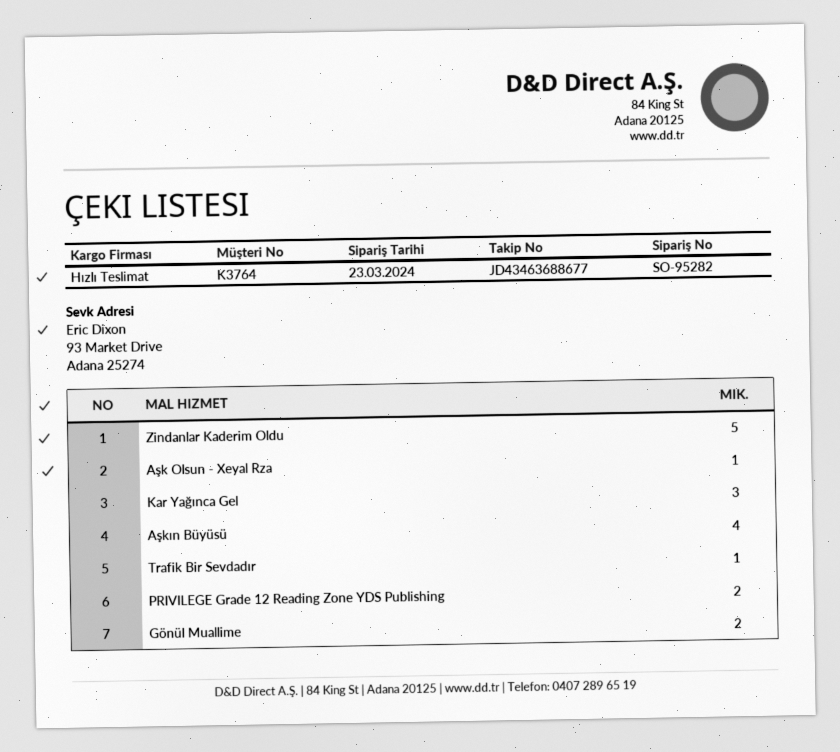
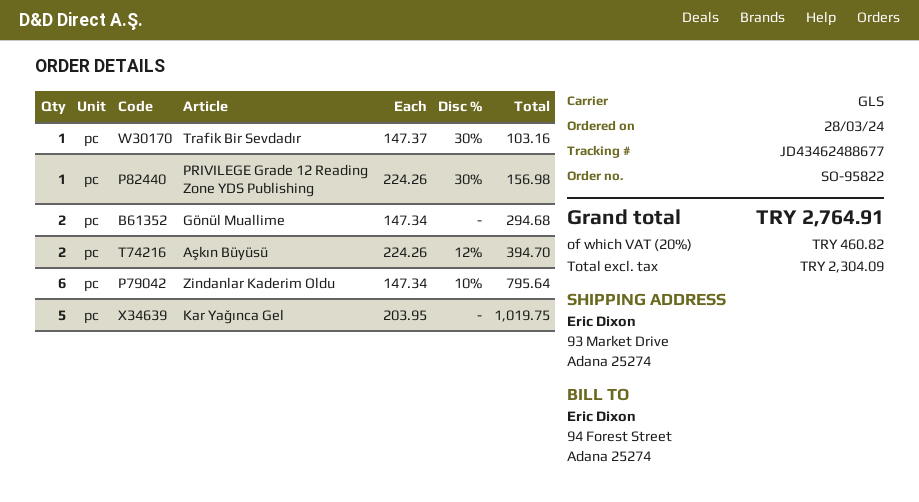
order number: SO-95282 -> SO-95822
order date: 2024-03-23 -> 2024-03-28
shipping method: express -> GLS
tracking number: JD43463688677 -> JD43462488677
Zindanlar Kaderim Oldu: 5 -> 6
Aşk Olsun - Xeyal Rza: 1 -> none
Kar Yağınca Gel: 3 -> 5
Aşkın Büyüsü: 4 -> 2
PRIVILEGE Grade 12 Reading Zone YDS Publishing: 2 -> 1

